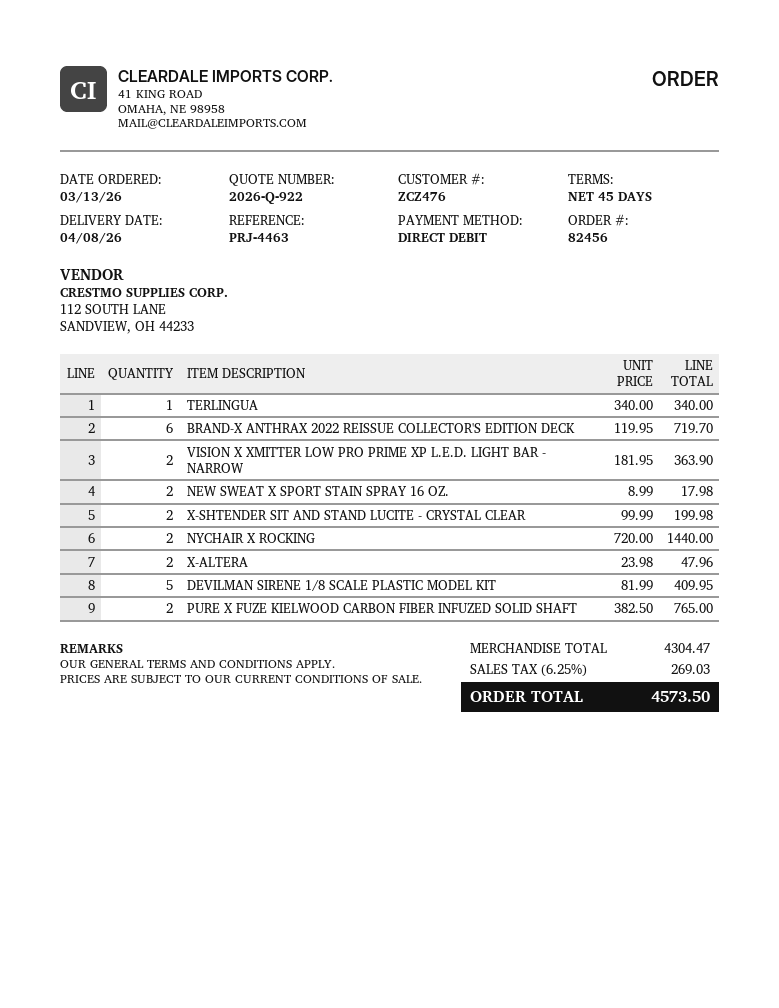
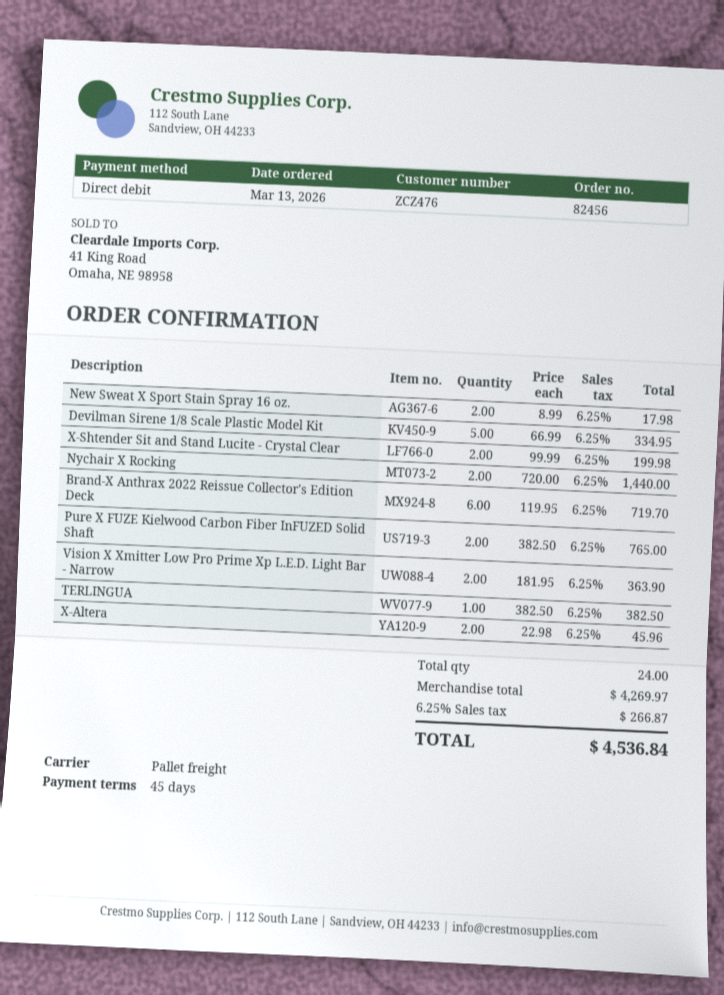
TERLINGUA: 1 x 340.00 = 340.00 -> 1 x 382.50 = 382.50
X-ALTERA: 2 x 23.98 = 47.96 -> 2 x 22.98 = 45.96
DEVILMAN SIRENE 1/8 SCALE PLASTIC MODEL KIT: 5 x 81.99 = 409.95 -> 5 x 66.99 = 334.95
subtotal: 4304.47 -> 4269.97
tax: 6.25% = 269.03 -> 6.25% = 266.87
total: 4573.50 -> 4536.84

